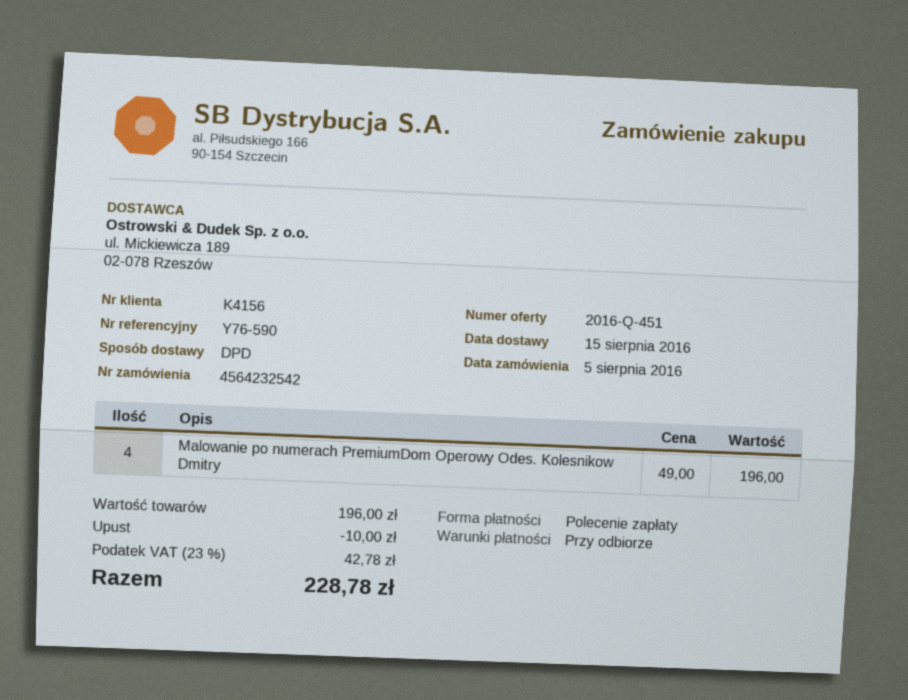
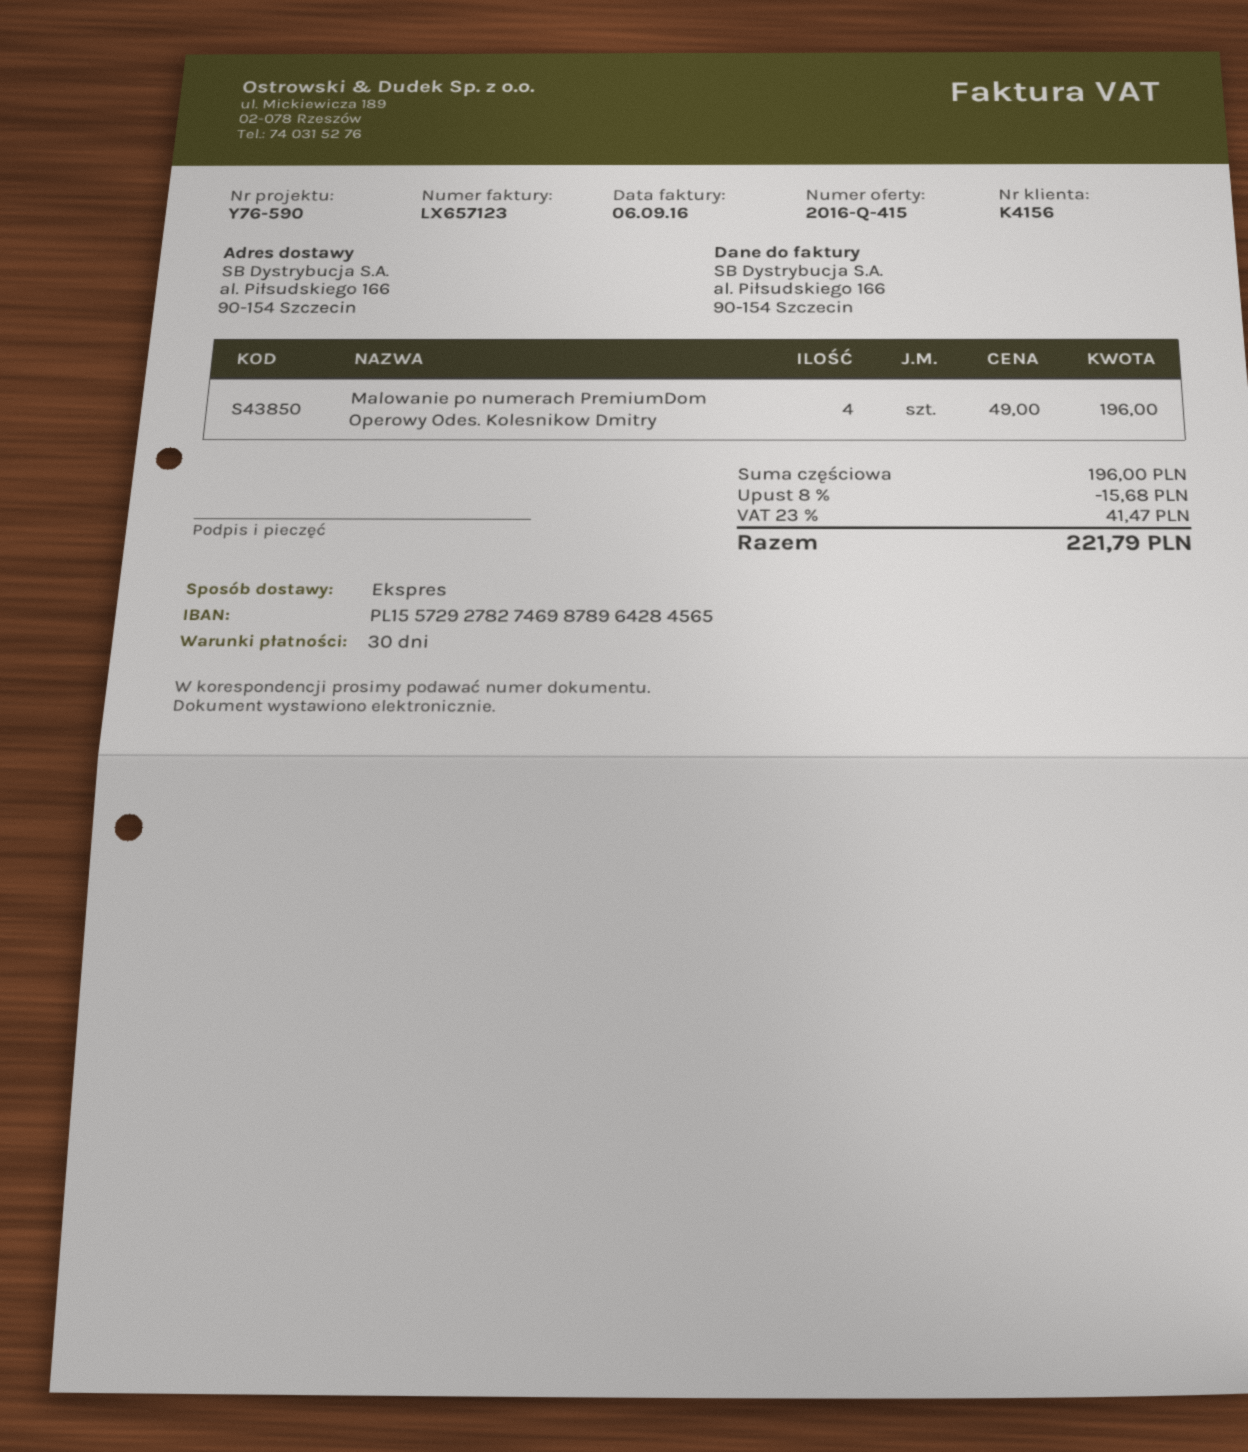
quote number: 2016-Q-451 -> 2016-Q-415
payment terms: on receipt -> 30 days
shipping method: DPD -> express
discount: 10.00 -> 15.68
tax: 23% = 42.78 -> 23% = 41.47
total: 228.78 -> 221.79

